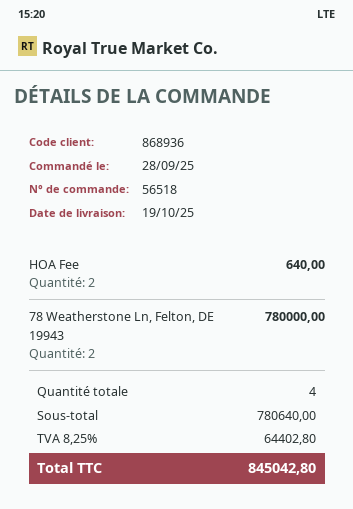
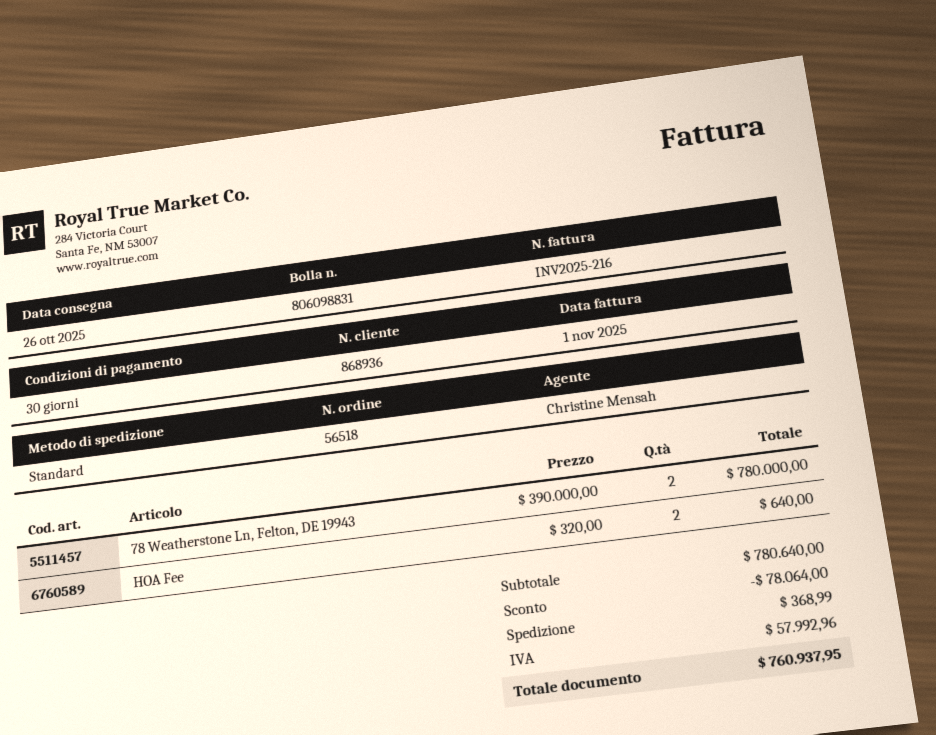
delivery date: 2025-10-19 -> 2025-10-26
discount: none -> 78064.00
shipping: none -> 368.99
tax: 64402.80 -> 57992.96
total: 845042.80 -> 760937.95

